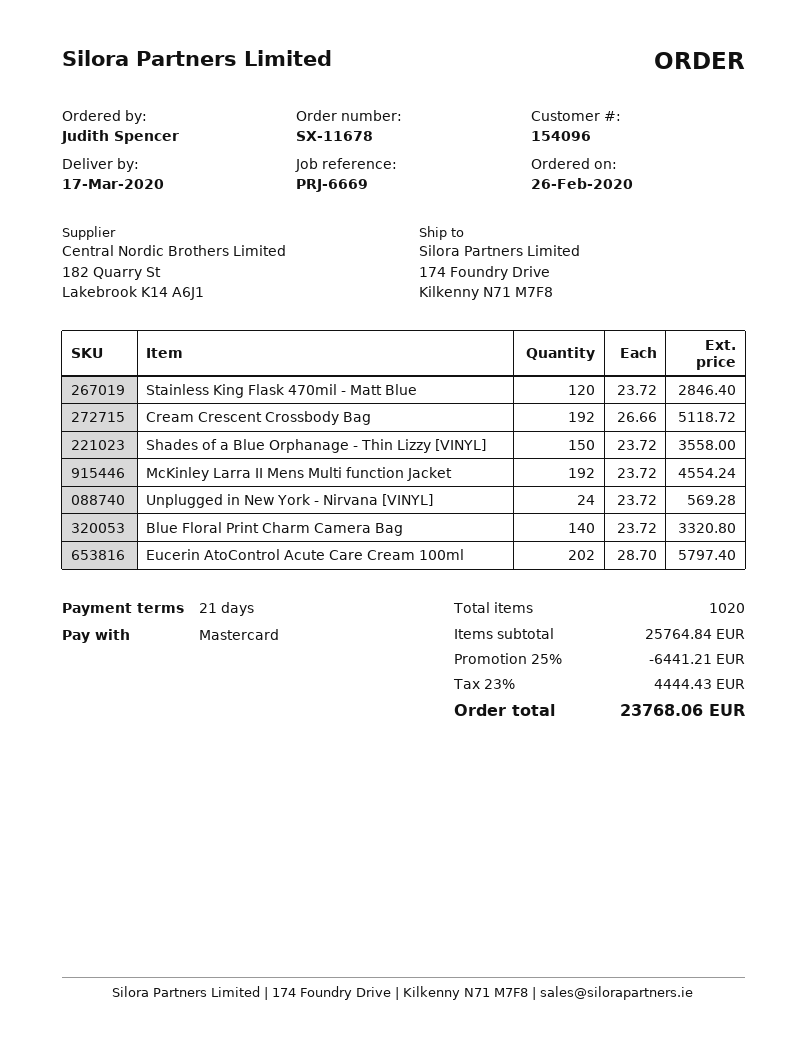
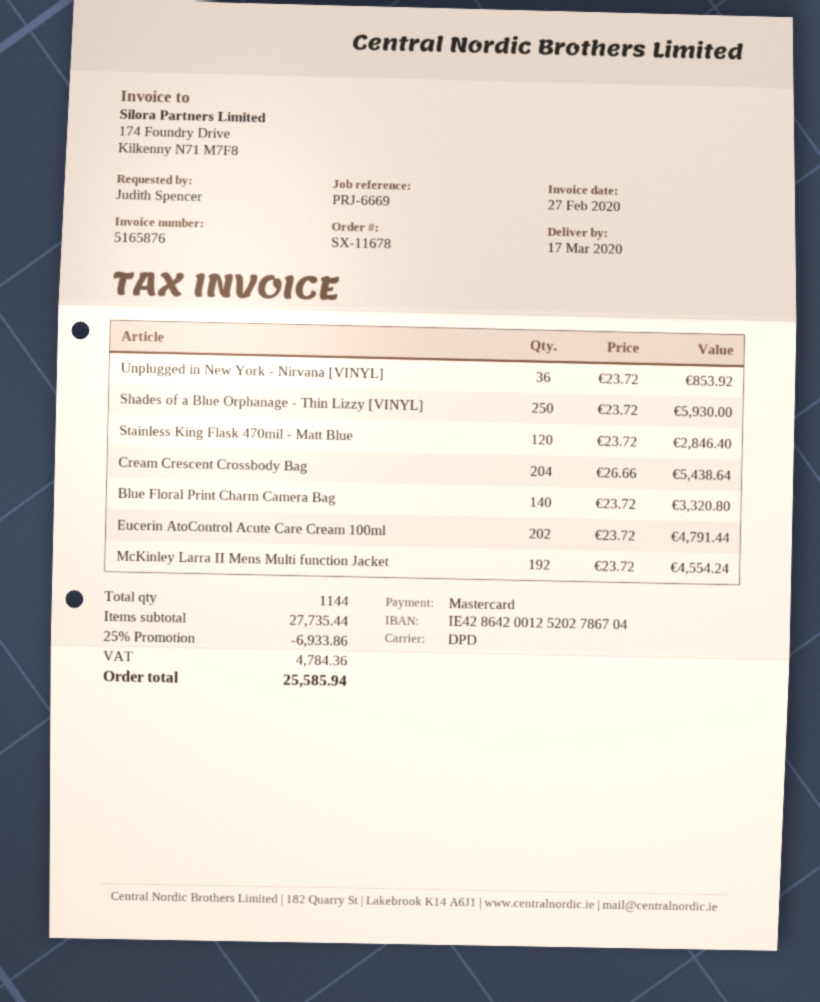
Cream Crescent Crossbody Bag: 192 x 26.66 = 5118.72 -> 204 x 26.66 = 5438.64
Shades of a Blue Orphanage - Thin Lizzy [VINYL]: 150 x 23.72 = 3558.00 -> 250 x 23.72 = 5930.00
Unplugged in New York - Nirvana [VINYL]: 24 x 23.72 = 569.28 -> 36 x 23.72 = 853.92
Eucerin AtoControl Acute Care Cream 100ml: 202 x 28.70 = 5797.40 -> 202 x 23.72 = 4791.44
total quantity: 1020 -> 1144
subtotal: 25764.84 -> 27735.44
discount: 25% = 6441.21 -> 25% = 6933.86
tax: 4444.43 -> 4784.36
total: 23768.06 -> 25585.94

